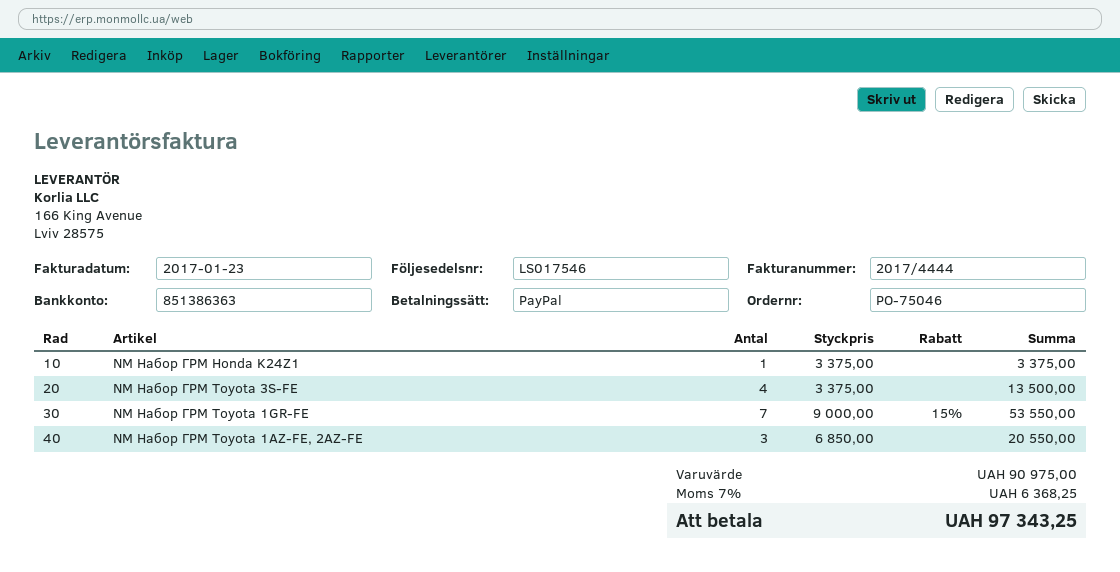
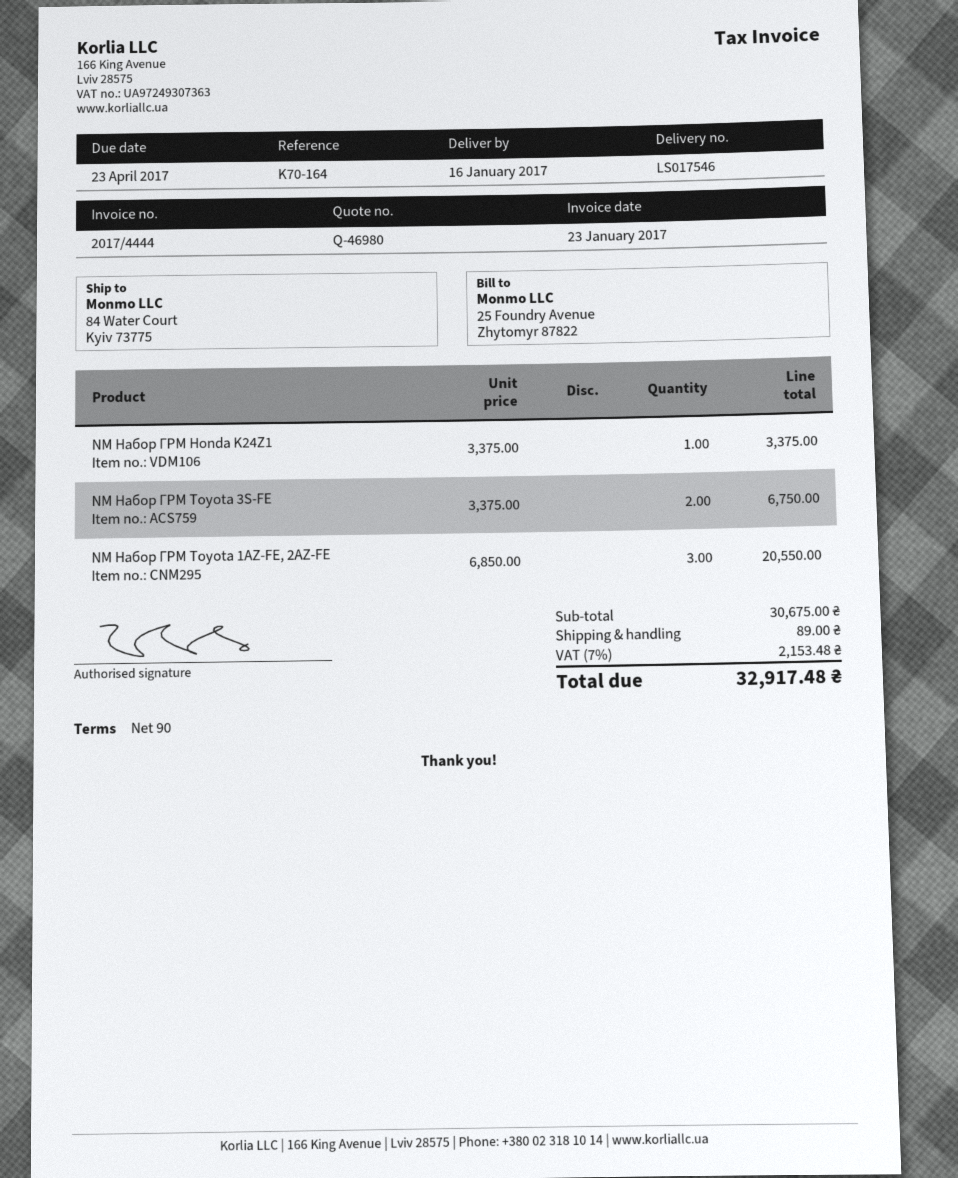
NM Набор ГРМ Toyota 3S-FE: 4 x 3375.00 = 13500.00 -> 2 x 3375.00 = 6750.00
NM Набор ГРМ Toyota 1GR-FE: 7 x 9000.00 - 15% = 53550.00 -> none
subtotal: 90975.00 -> 30675.00
shipping: none -> 89.00
tax: 7% = 6368.25 -> 7% = 2153.48
total: 97343.25 -> 32917.48

